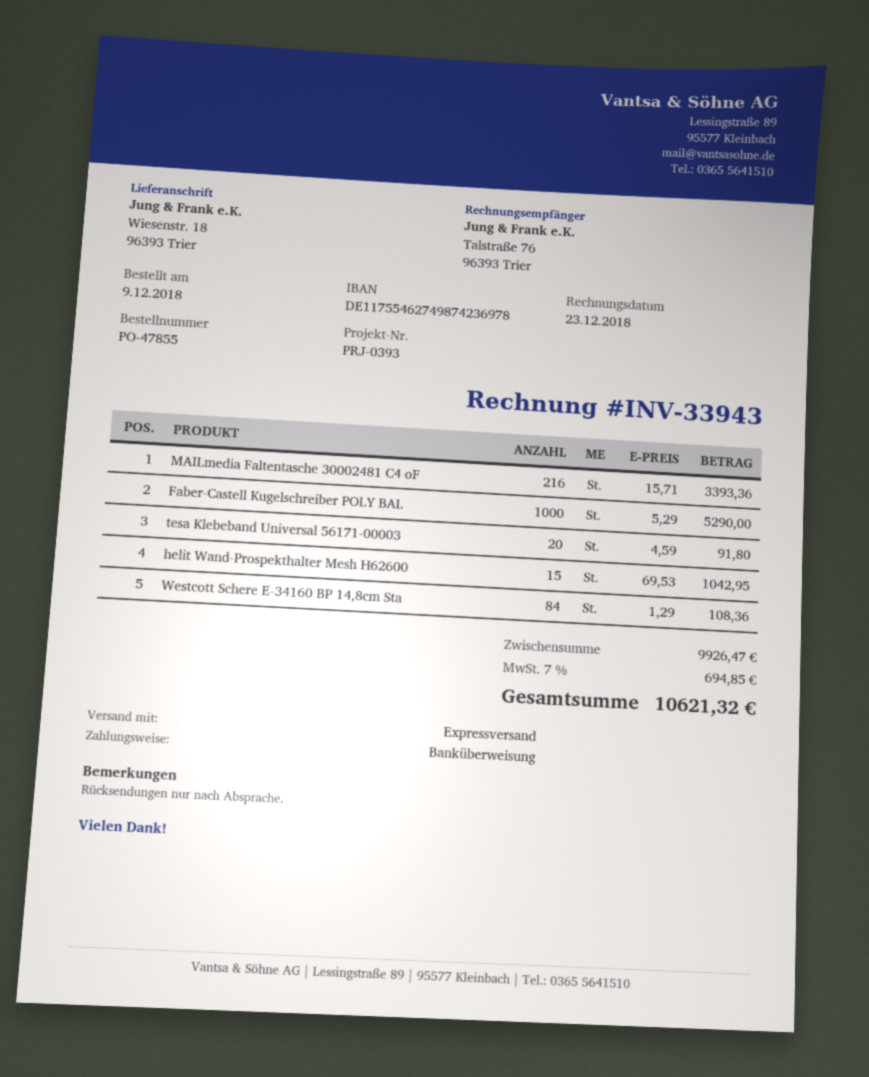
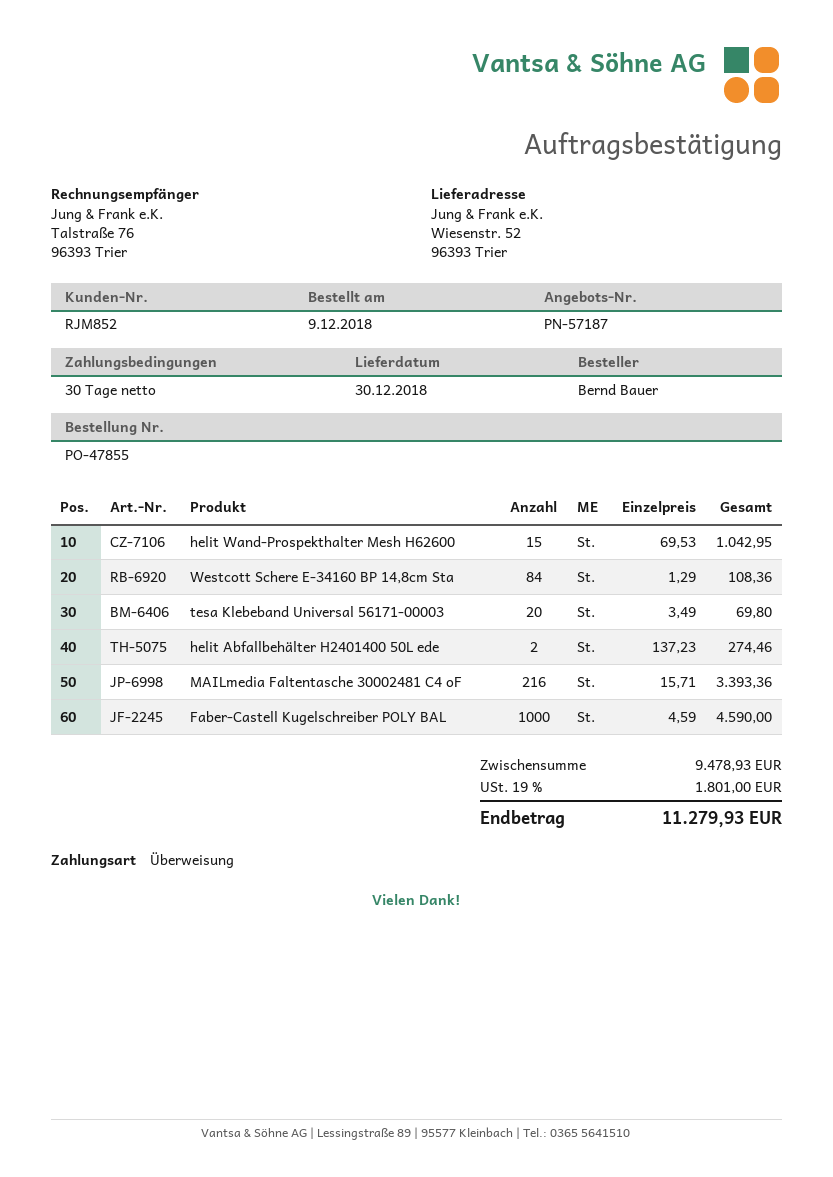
ship to: Wiesenstr. 18, 96393 Trier -> Wiesenstr. 52, 96393 Trier
Faber-Castell Kugelschreiber POLY BAL: 1000 x 5.29 = 5290.00 -> 1000 x 4.59 = 4590.00
tesa Klebeband Universal 56171-00003: 20 x 4.59 = 91.80 -> 20 x 3.49 = 69.80
helit Abfallbehälter H2401400 50L ede: none -> 2 x 137.23 = 274.46
subtotal: 9926.47 -> 9478.93
tax: 7% = 694.85 -> 19% = 1801.00
total: 10621.32 -> 11279.93

